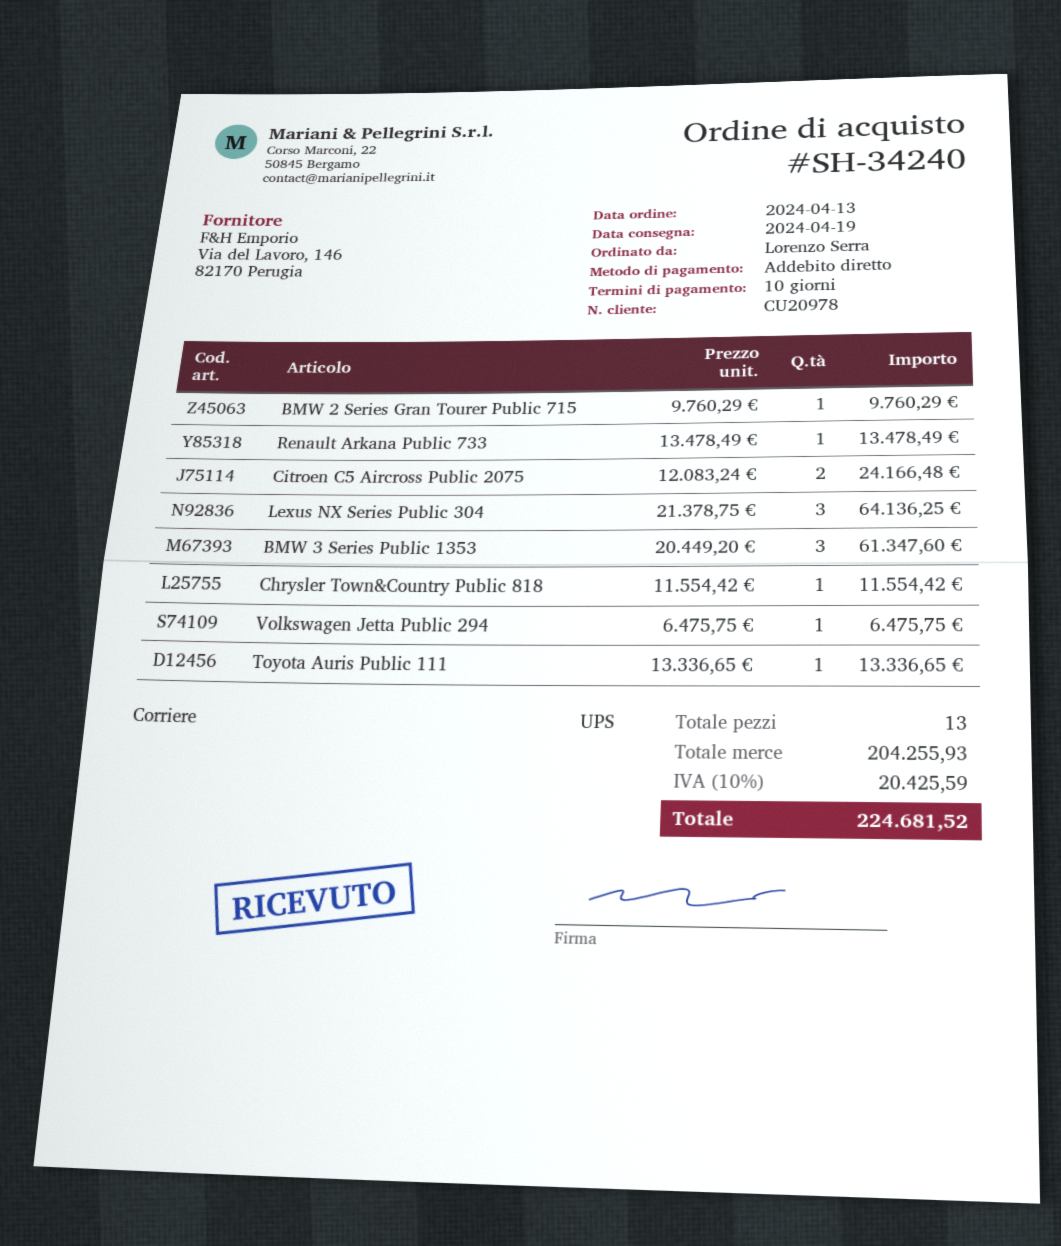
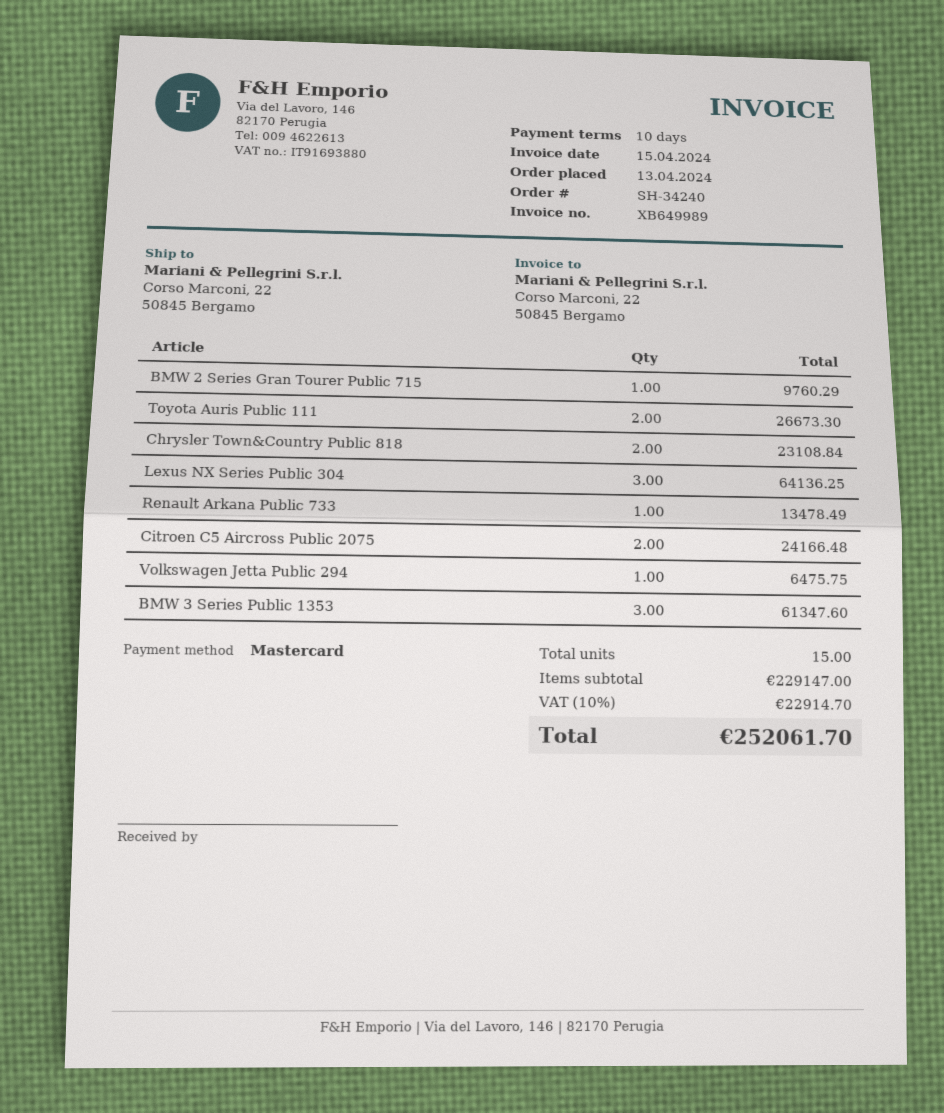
payment method: direct debit -> Mastercard
Chrysler Town&Country Public 818: 1 for 11554.42 -> 2 for 23108.84
Toyota Auris Public 111: 1 for 13336.65 -> 2 for 26673.30
total quantity: 13 -> 15
subtotal: 204255.93 -> 229147.00
tax: 10% = 20425.59 -> 10% = 22914.70
total: 224681.52 -> 252061.70

